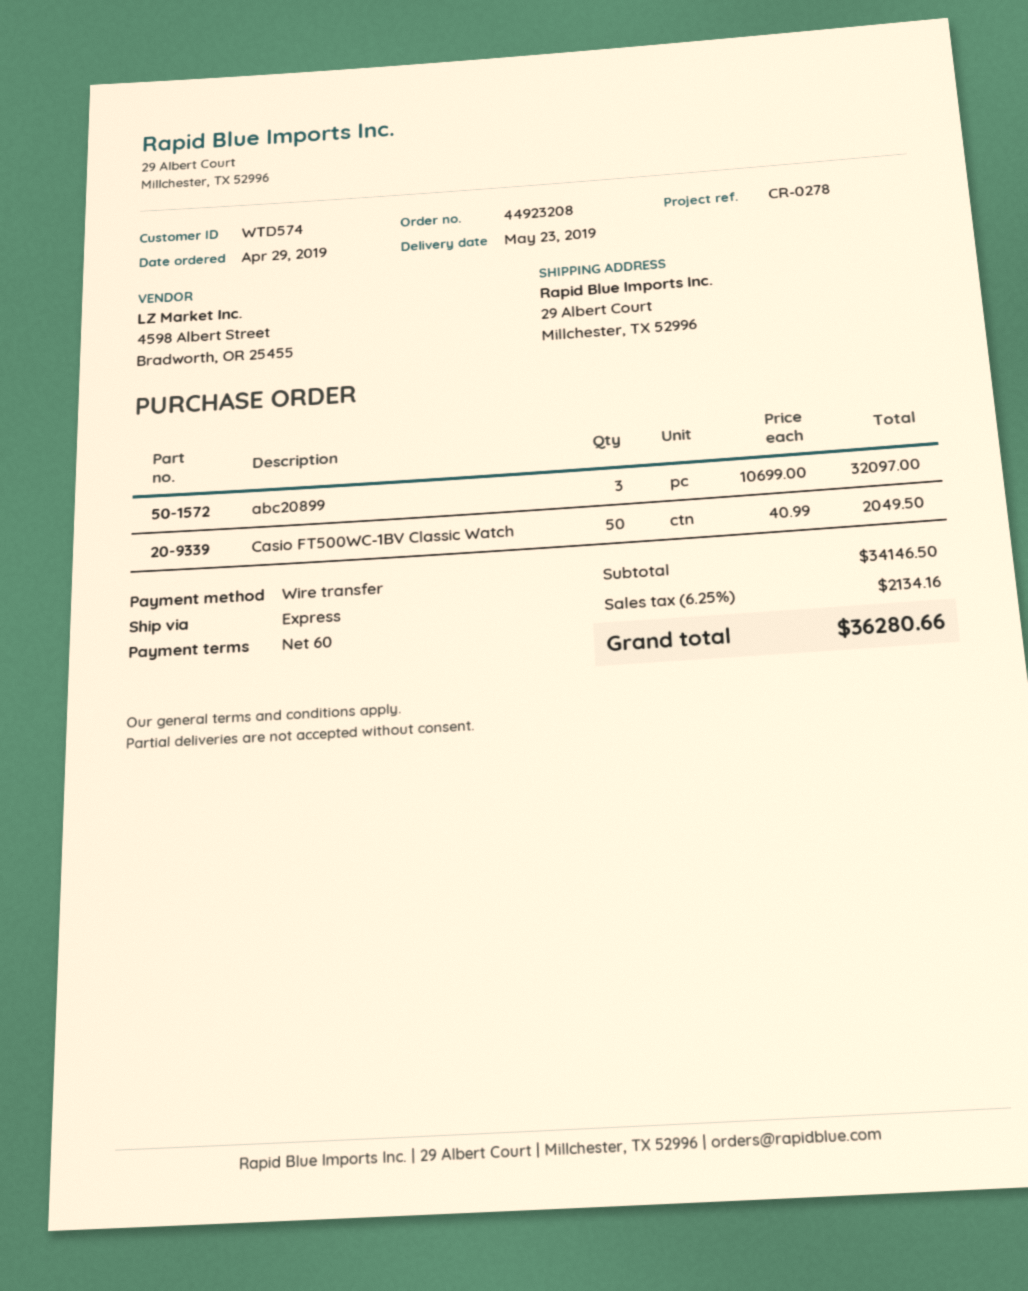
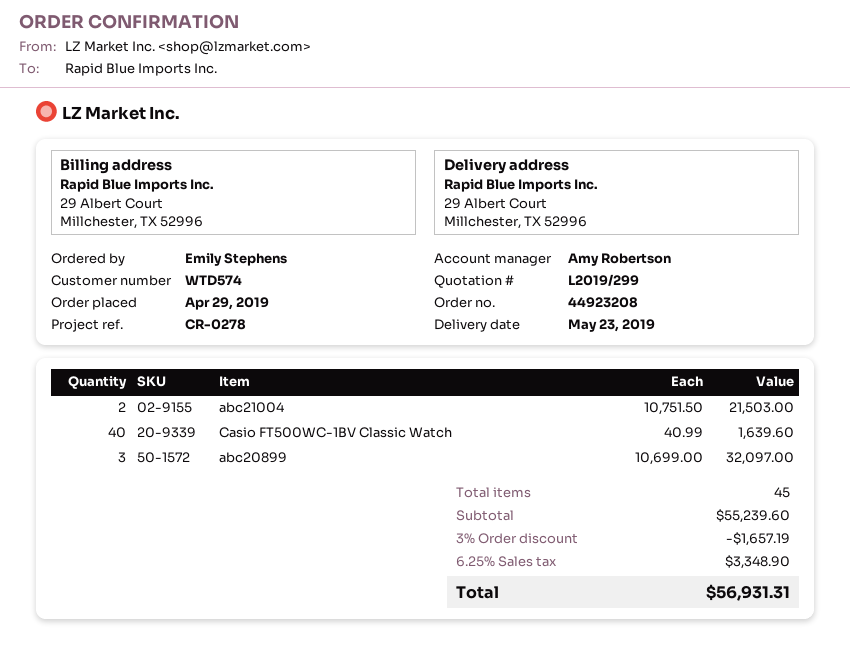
Casio FT500WC-1BV Classic Watch: 50 x 40.99 = 2049.50 -> 40 x 40.99 = 1639.60
abc21004: none -> 2 x 10751.50 = 21503.00
subtotal: 34146.50 -> 55239.60
discount: none -> 3% = 1657.19
tax: 6.25% = 2134.16 -> 6.25% = 3348.90
total: 36280.66 -> 56931.31

